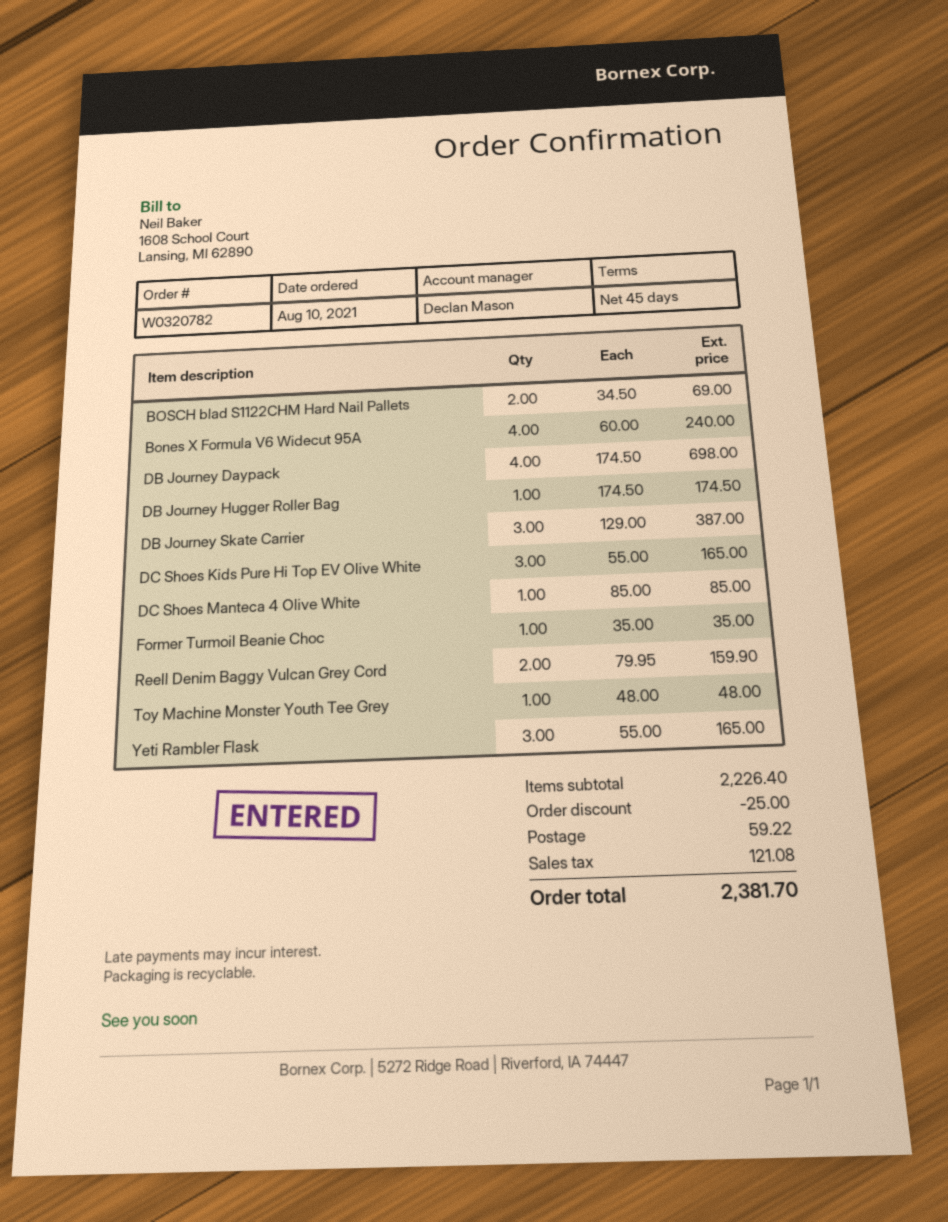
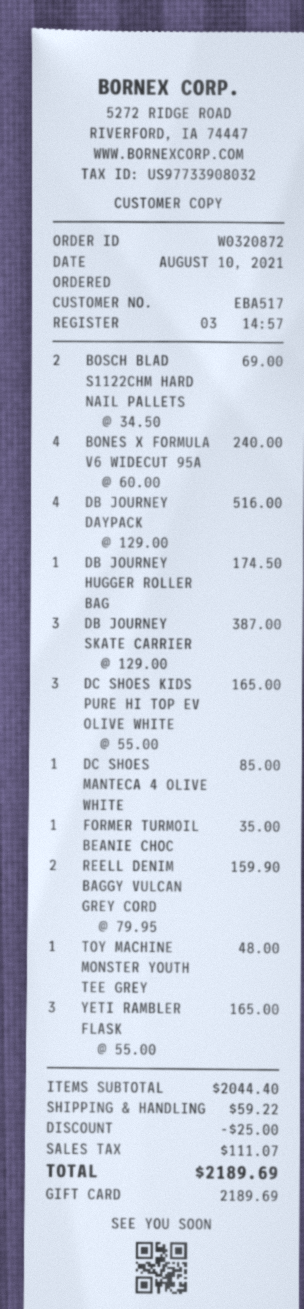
order number: W0320782 -> W0320872
DB Journey Daypack: 4 x 174.50 = 698.00 -> 4 x 129.00 = 516.00
subtotal: 2226.40 -> 2044.40
tax: 121.08 -> 111.07
total: 2381.70 -> 2189.69

